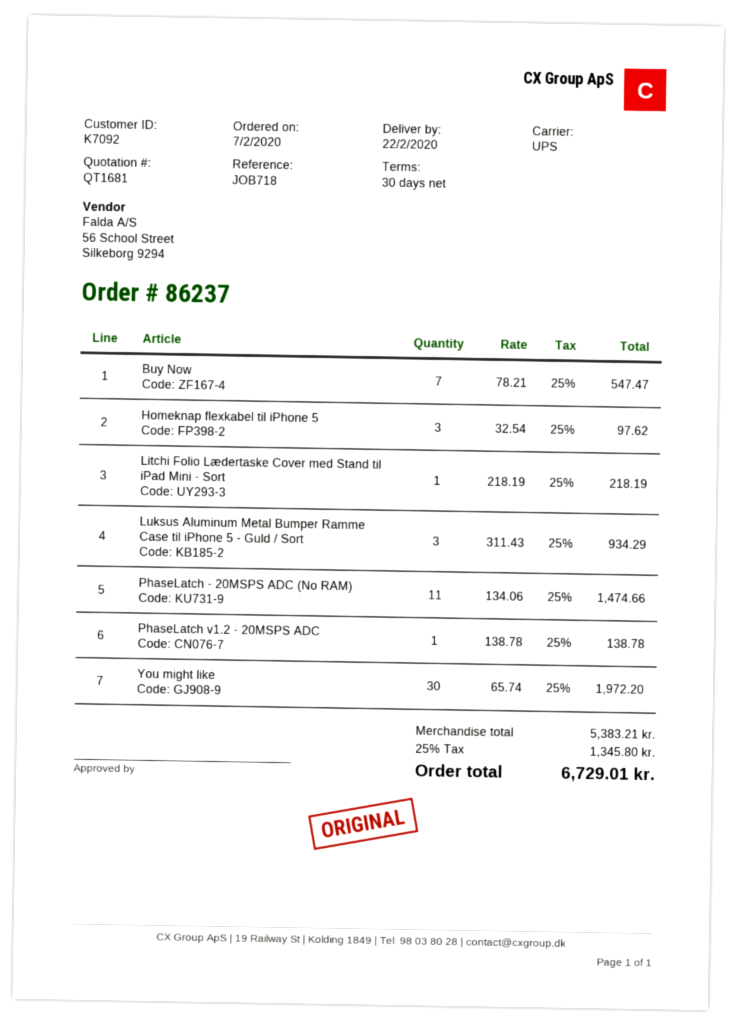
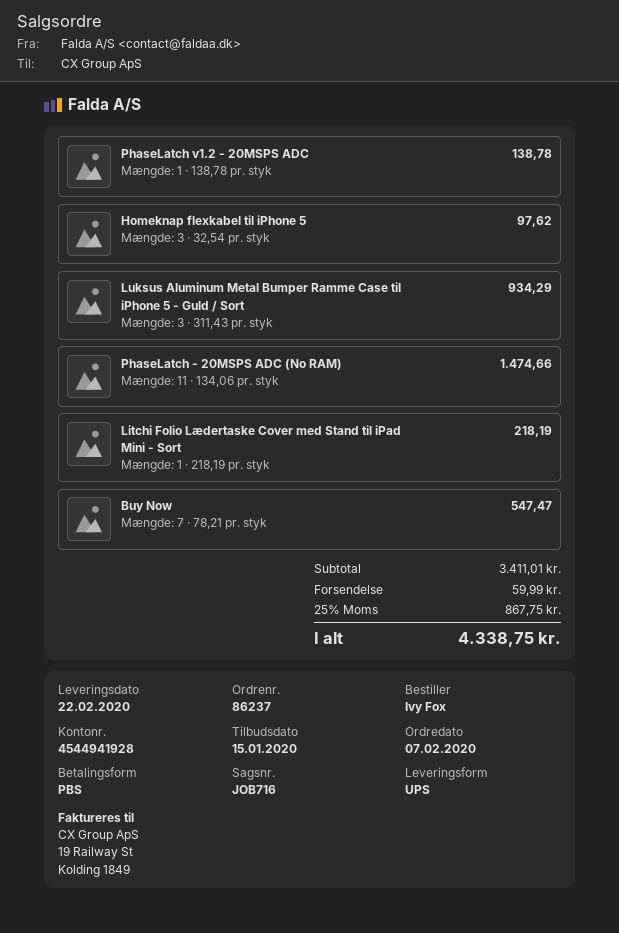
reference: JOB718 -> JOB716
You might like: 30 x 65.74 = 1972.20 -> none
subtotal: 5383.21 -> 3411.01
shipping: none -> 59.99
tax: 25% = 1345.80 -> 25% = 867.75
total: 6729.01 -> 4338.75

